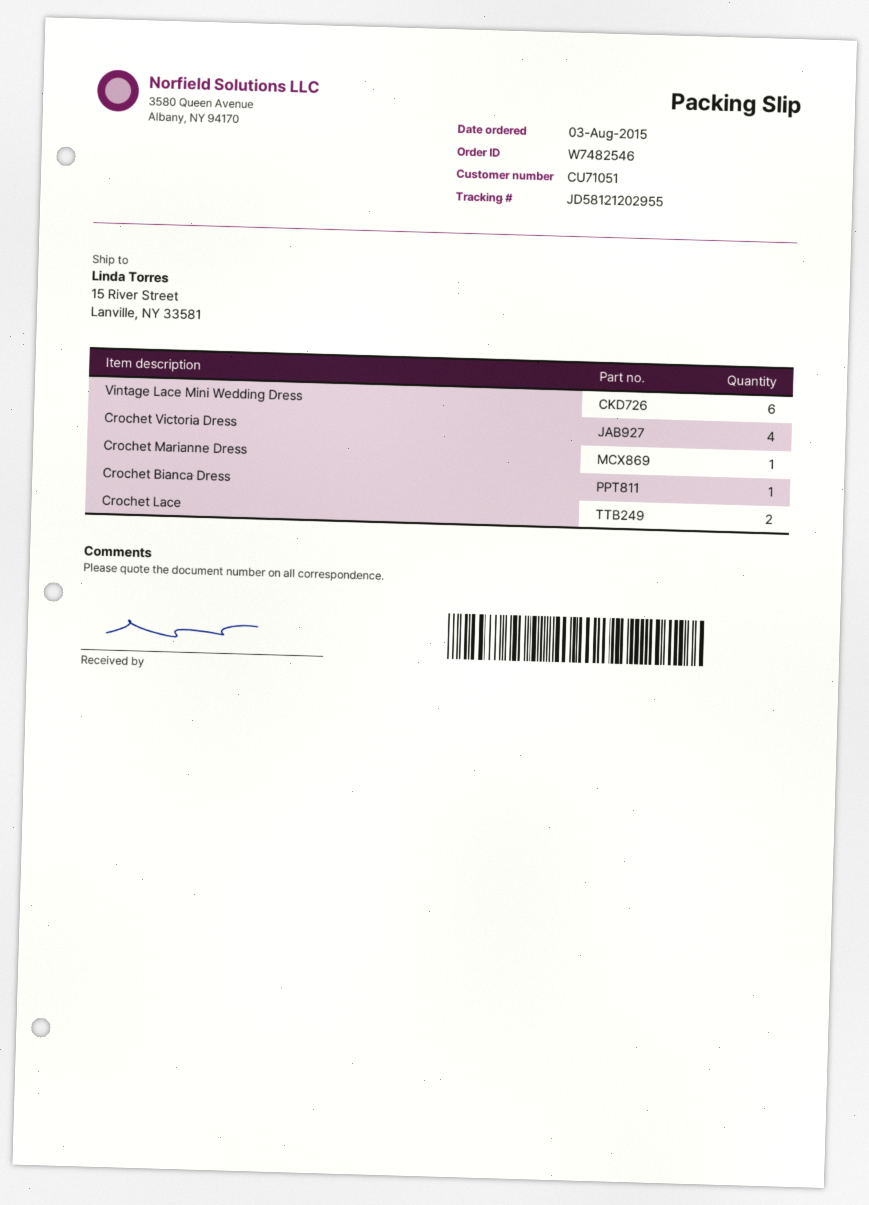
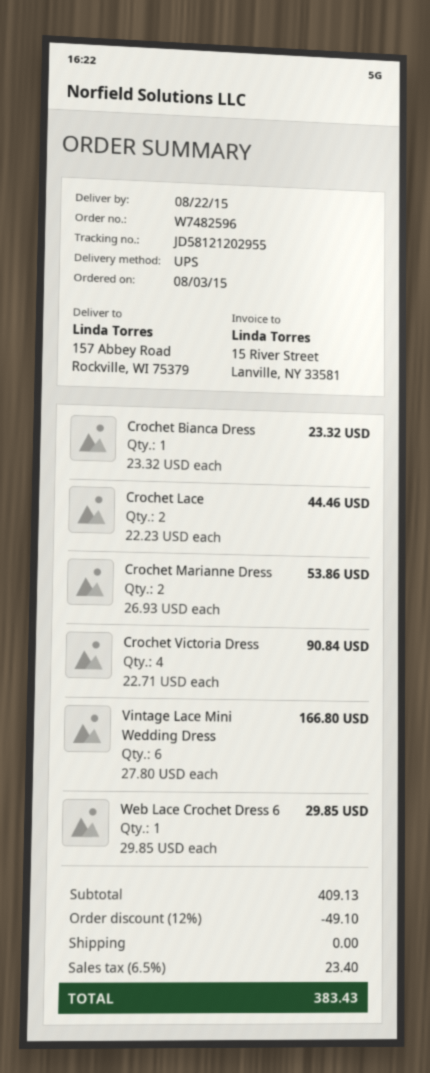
order number: W7482546 -> W7482596
ship to: 15 River Street, Lanville, NY 33581 -> 157 Abbey Road, Rockville, WI 75379
Crochet Marianne Dress: 1 -> 2
Web Lace Crochet Dress 6: none -> 1

